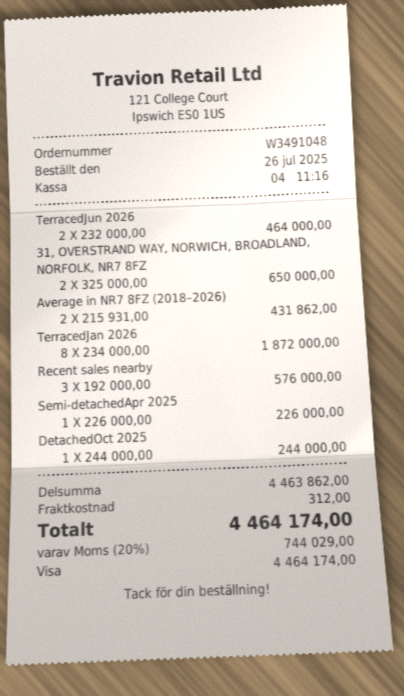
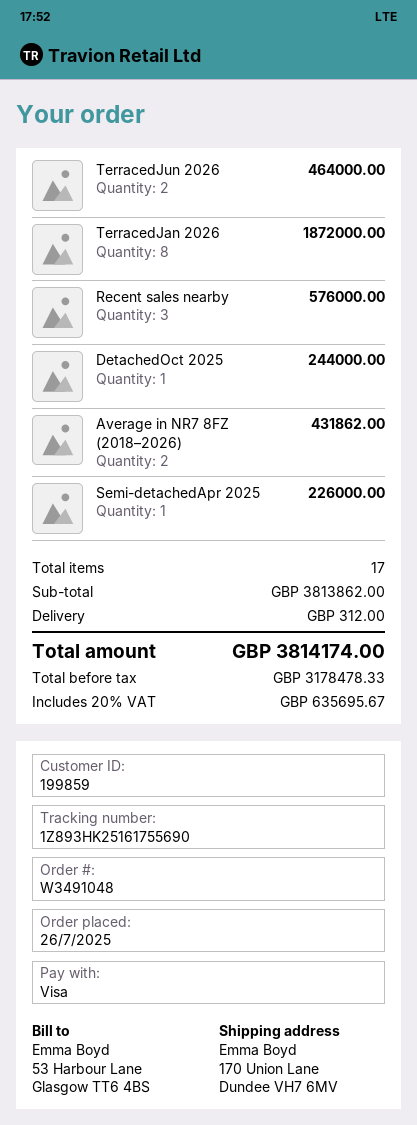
31, OVERSTRAND WAY, NORWICH, BROADLAND, NORFOLK, NR7 8FZ: 2 for 650000.00 -> none
subtotal: 4463862.00 -> 3813862.00
tax: 20% = 744029.00 -> 20% = 635695.67
total: 4464174.00 -> 3814174.00

